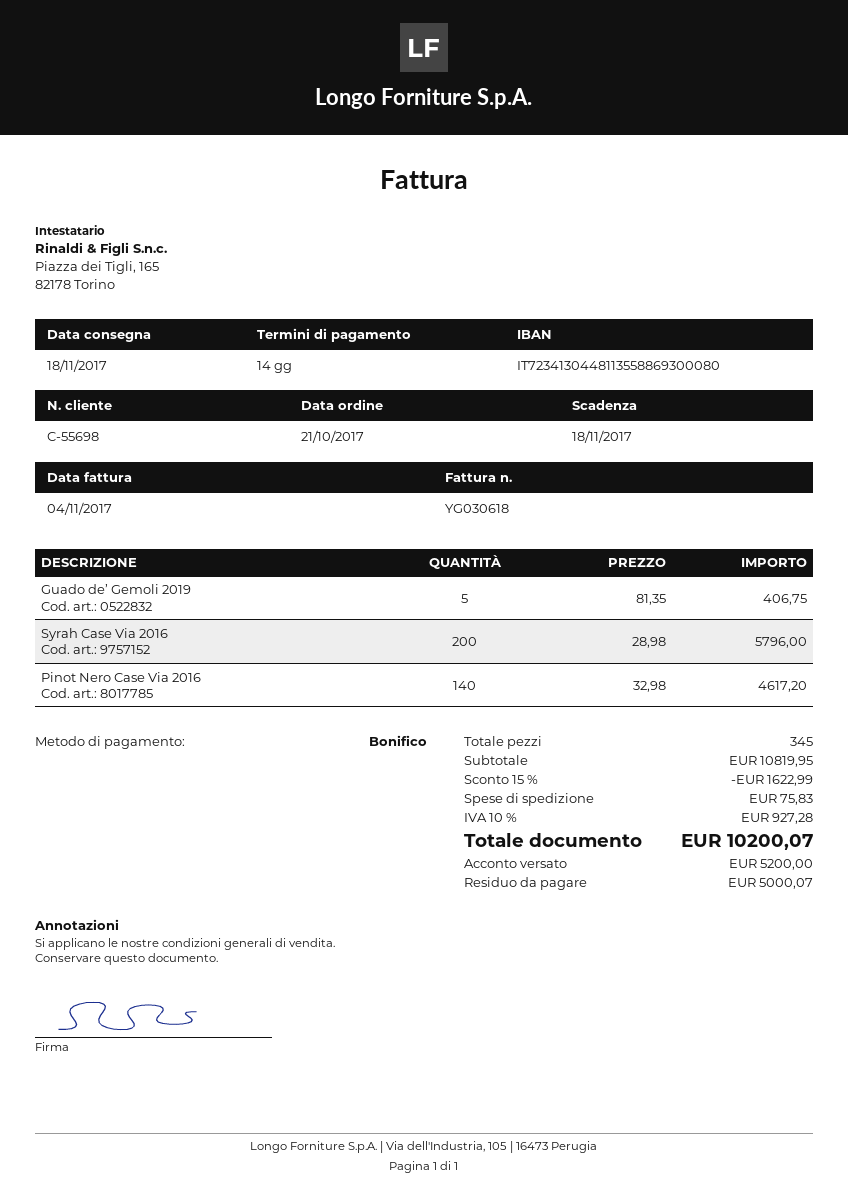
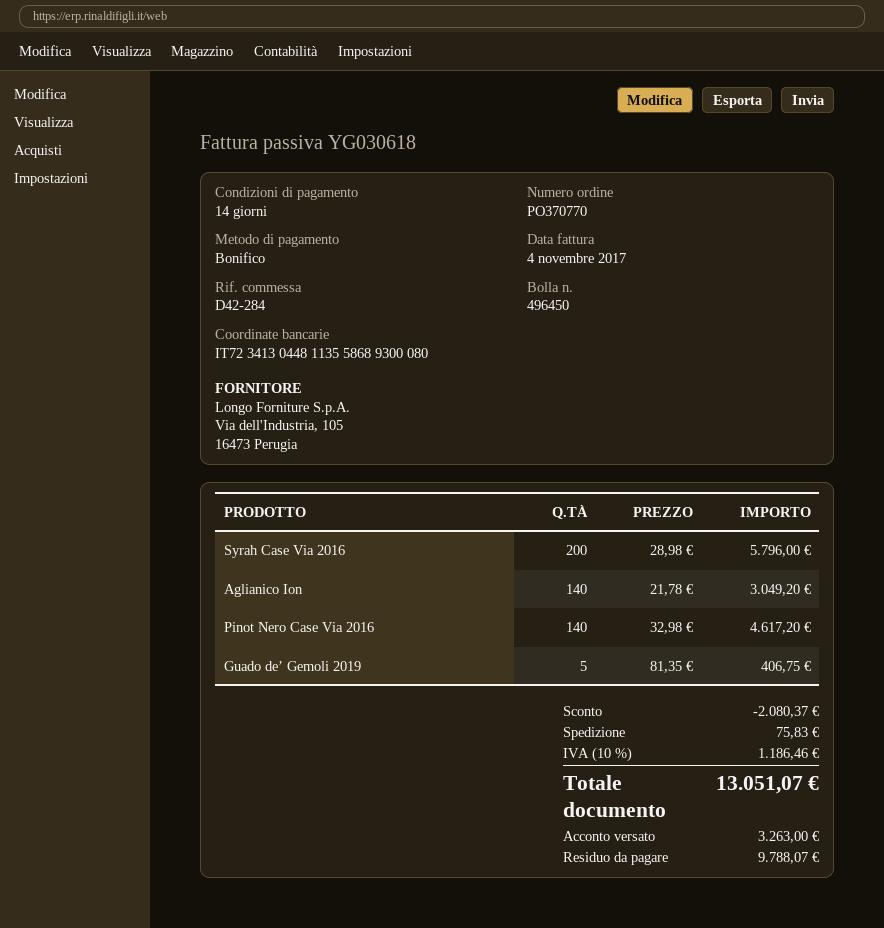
bank account: IT7234130448113558869300080 -> IT7234130448113558689300080
Aglianico Ion: none -> 140 x 21.78 = 3049.20
discount: 1622.99 -> 2080.37
tax: 10% = 927.28 -> 10% = 1186.46
total: 10200.07 -> 13051.07
deposit: 5200.00 -> 3263.00
balance: 5000.07 -> 9788.07

